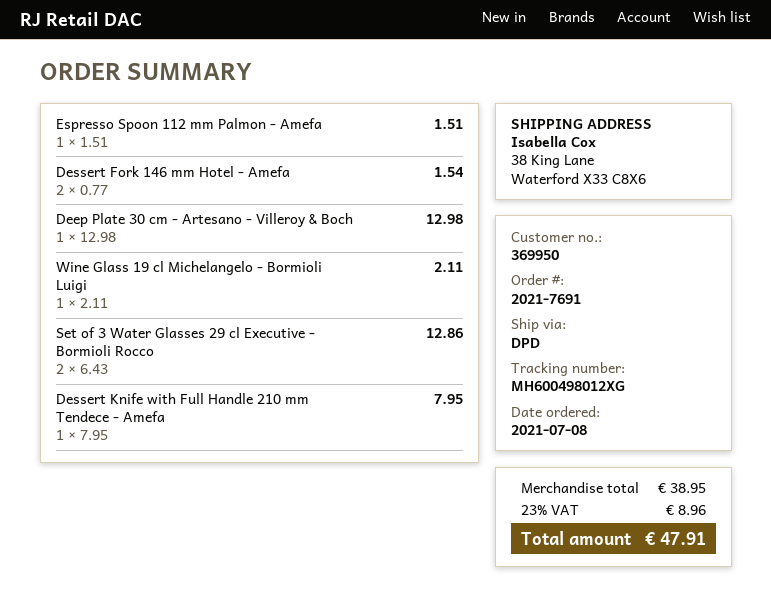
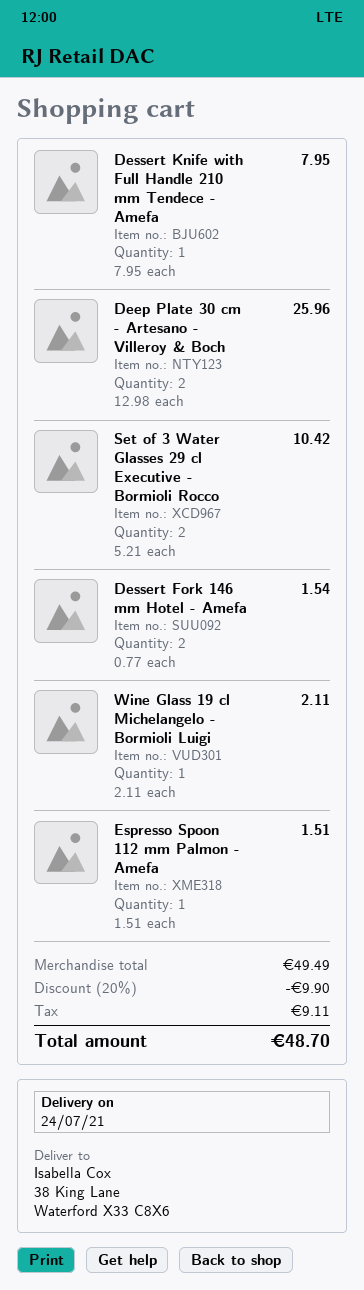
Deep Plate 30 cm - Artesano - Villeroy & Boch: 1 x 12.98 = 12.98 -> 2 x 12.98 = 25.96
Set of 3 Water Glasses 29 cl Executive - Bormioli Rocco: 2 x 6.43 = 12.86 -> 2 x 5.21 = 10.42
subtotal: 38.95 -> 49.49
discount: none -> 20% = 9.90
tax: 8.96 -> 9.11
total: 47.91 -> 48.70

